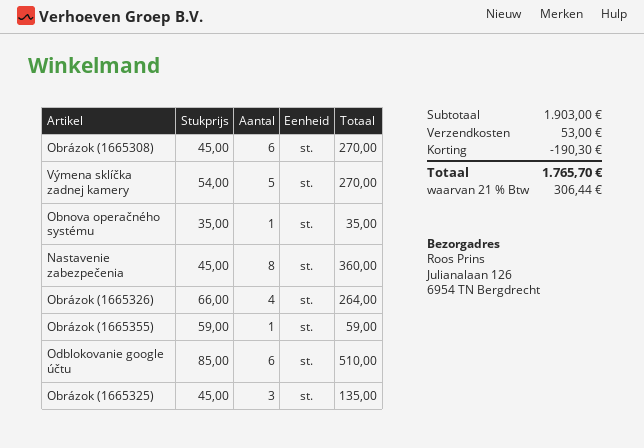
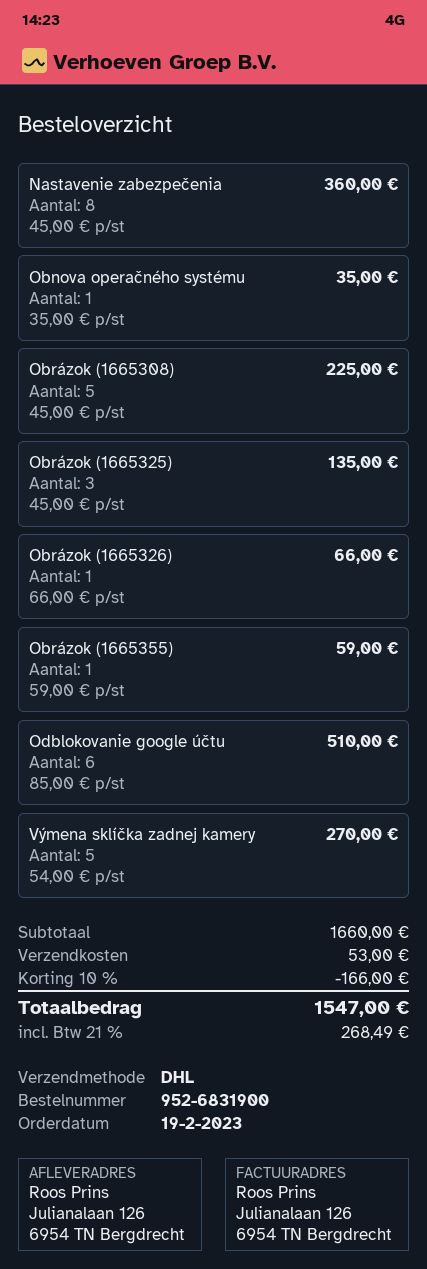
Obrázok (1665308): 6 x 45.00 = 270.00 -> 5 x 45.00 = 225.00
Obrázok (1665326): 4 x 66.00 = 264.00 -> 1 x 66.00 = 66.00
subtotal: 1903.00 -> 1660.00
discount: 190.30 -> 166.00
tax: 21% = 306.44 -> 21% = 268.49
total: 1765.70 -> 1547.00

